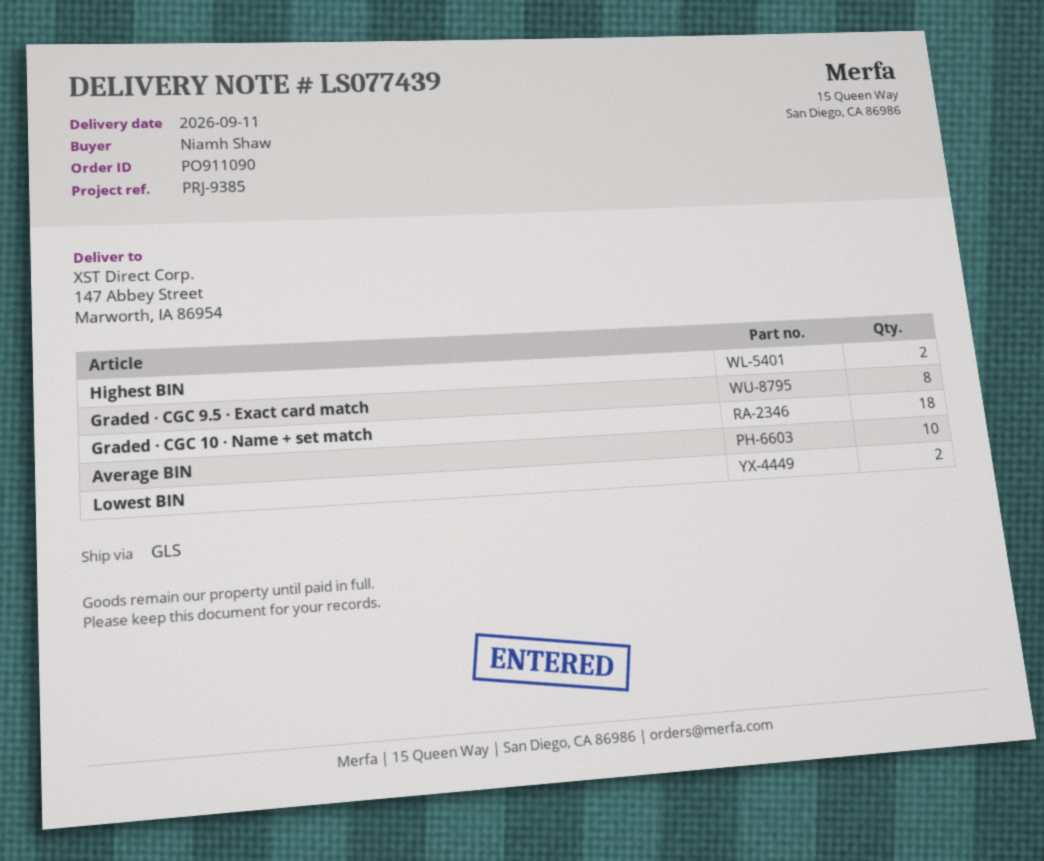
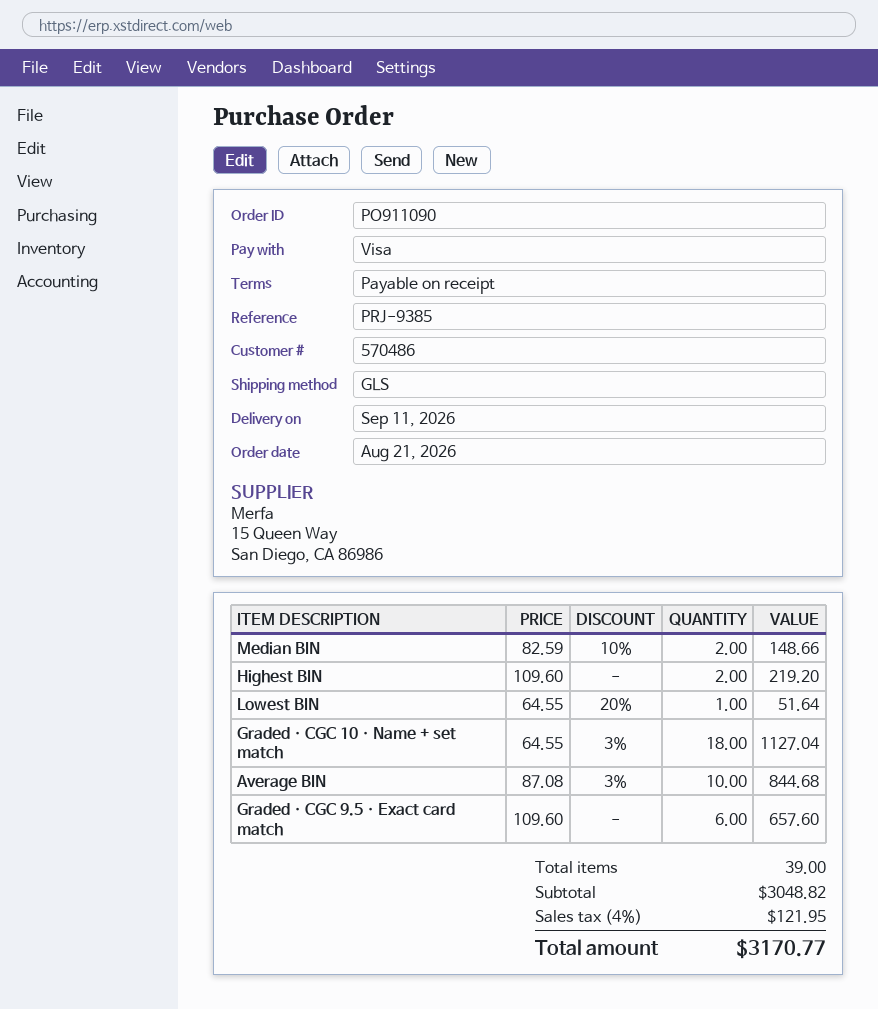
Graded · CGC 9.5 · Exact card match: 8 -> 6
Lowest BIN: 2 -> 1
Median BIN: none -> 2

